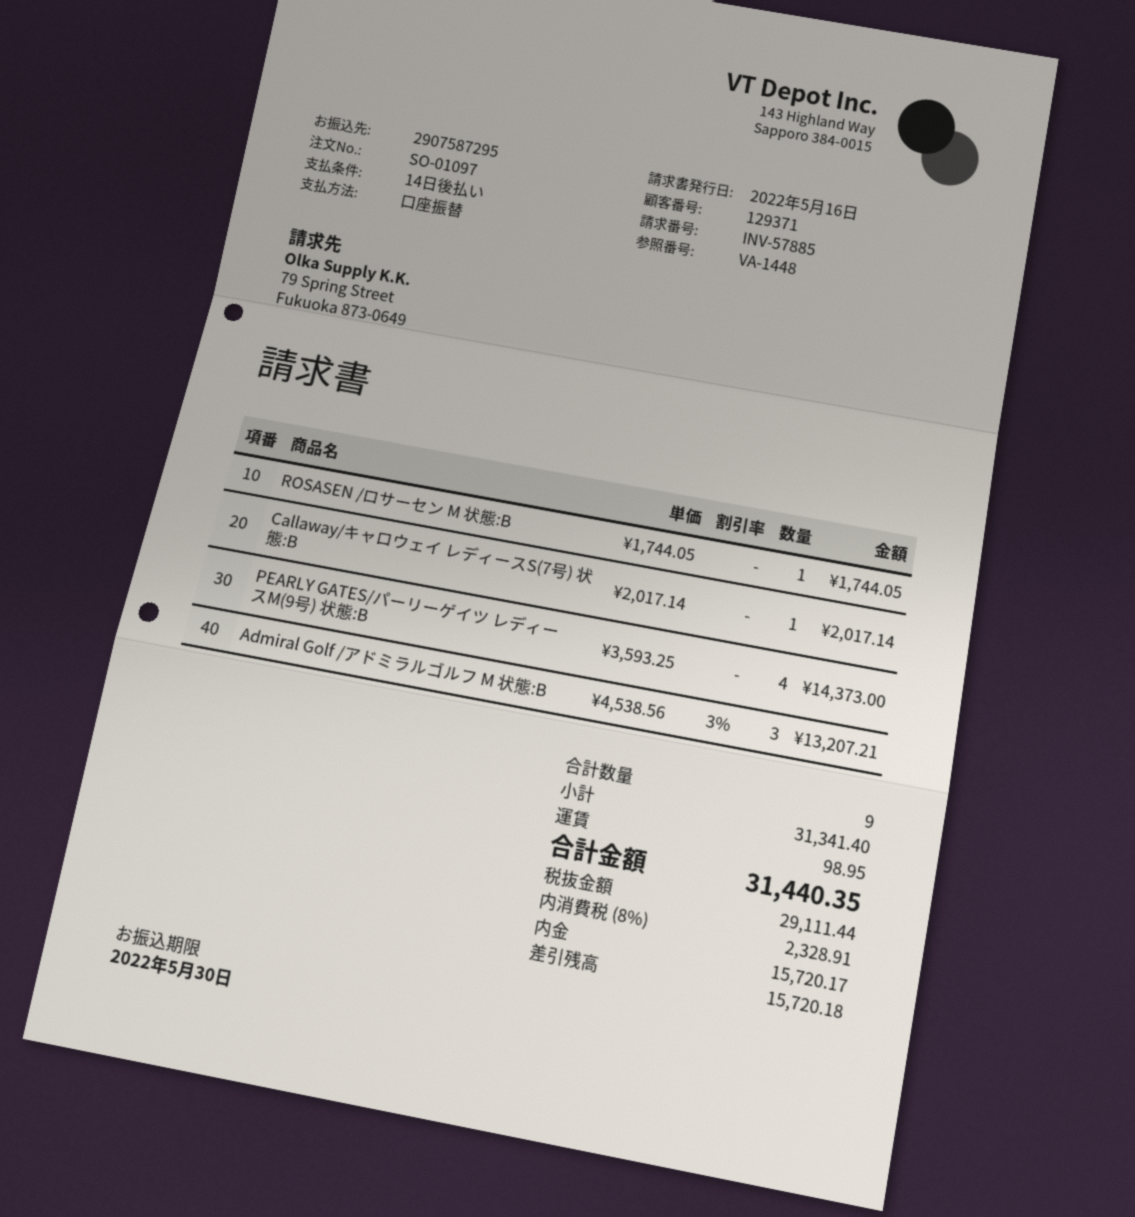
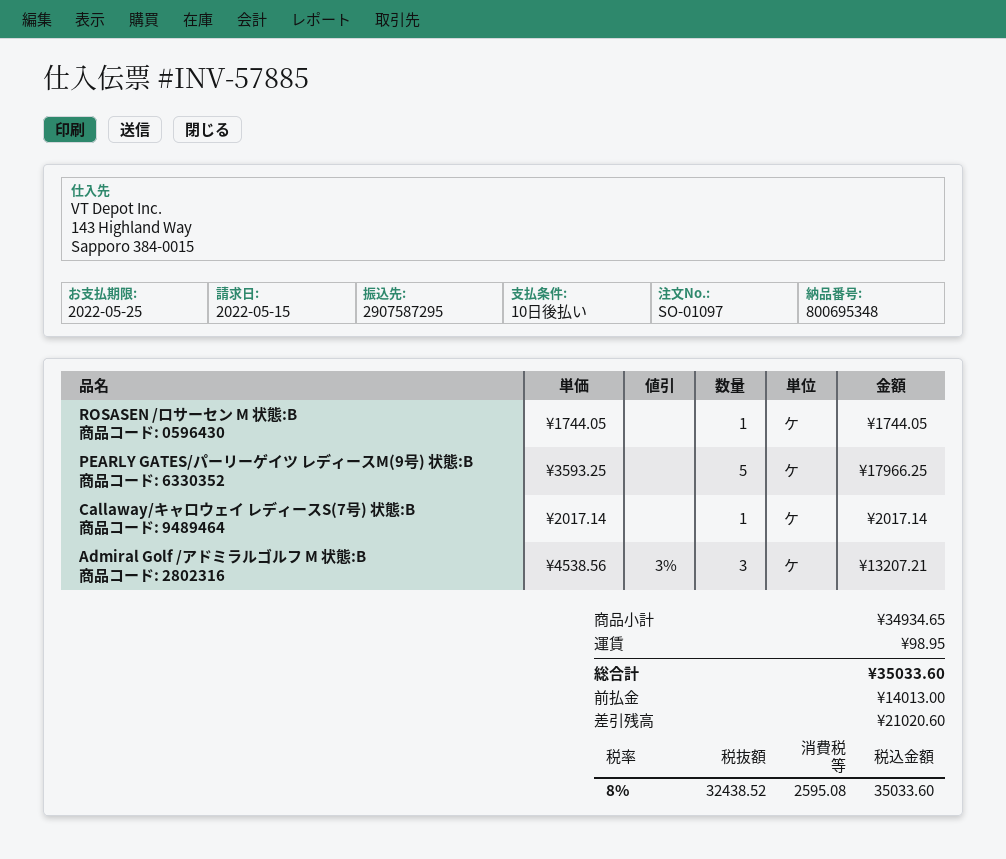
invoice date: 2022-05-16 -> 2022-05-15
payment terms: 14 days -> 10 days
due date: 2022-05-30 -> 2022-05-25
PEARLY GATES/パーリーゲイツ レディースM(9号) 状態:B: 4 x 3593.25 = 14373.00 -> 5 x 3593.25 = 17966.25
subtotal: 31341.40 -> 34934.65
net: 29111.44 -> 32438.52
tax: 8% = 2328.91 -> 8% = 2595.08
total: 31440.35 -> 35033.60
deposit: 15720.17 -> 14013.00
balance: 15720.18 -> 21020.60

